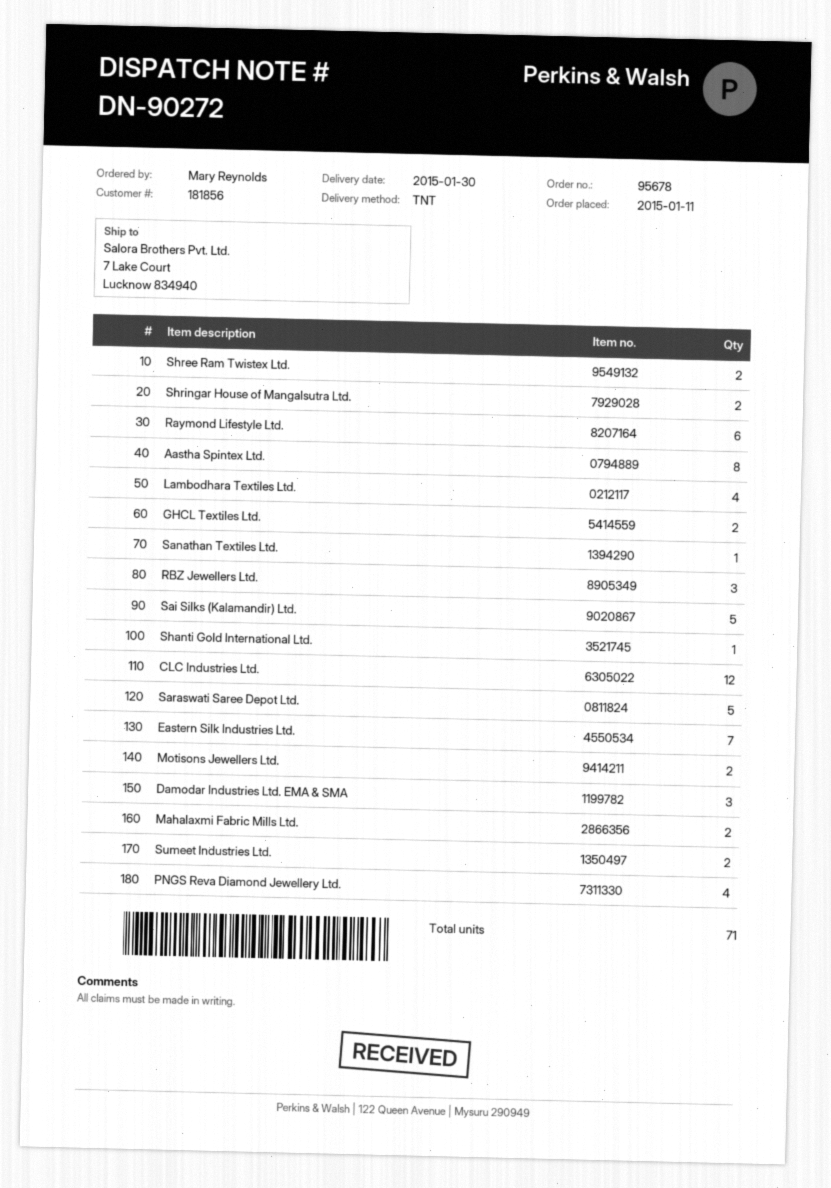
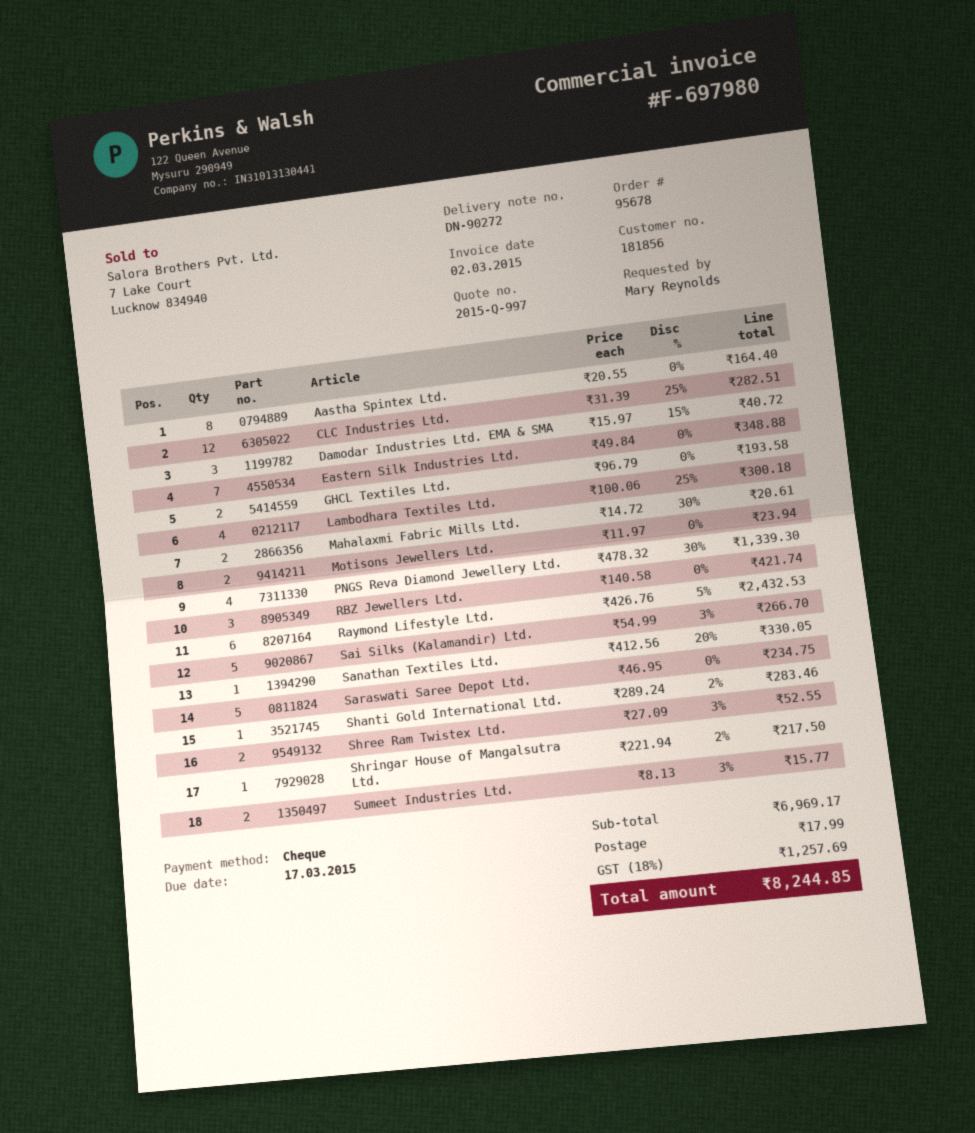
Shringar House of Mangalsutra Ltd.: 2 -> 1

